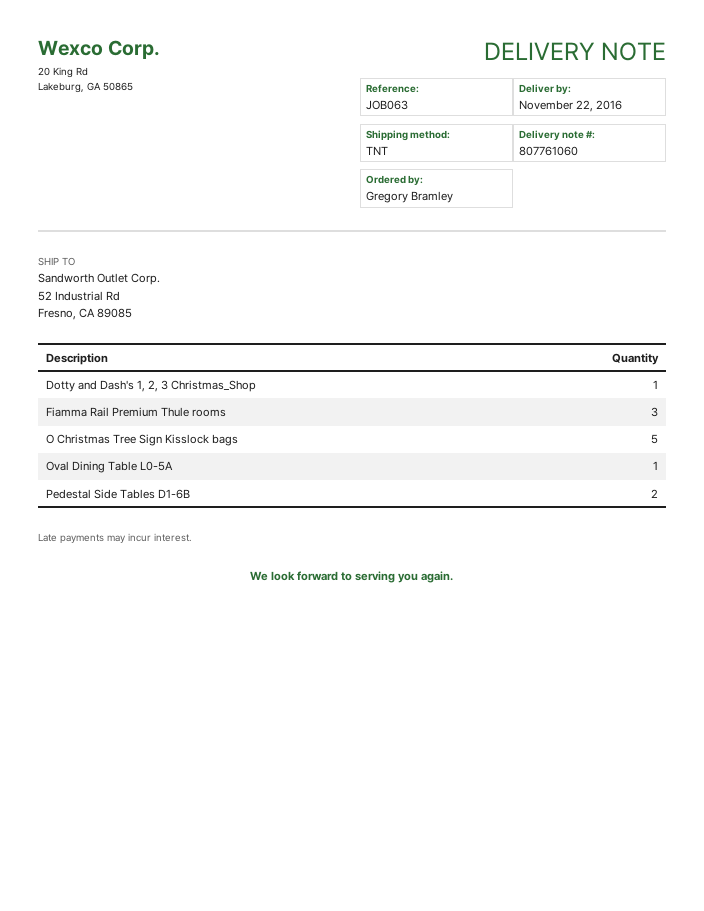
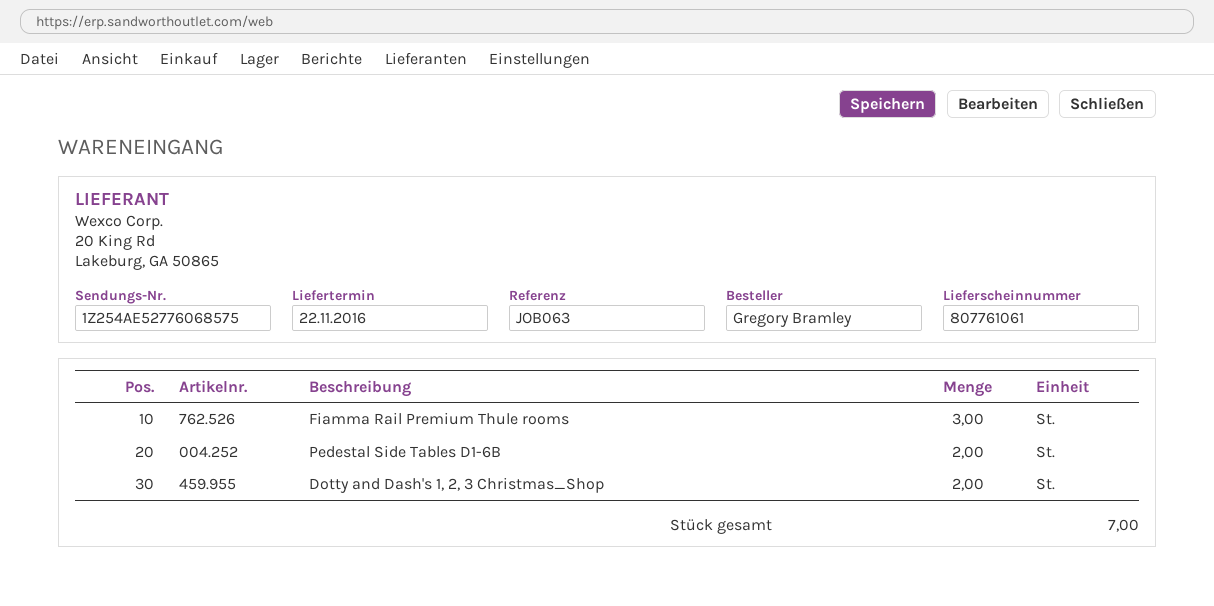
delivery note number: 807761060 -> 807761061
Dotty and Dash's 1, 2, 3 Christmas_Shop: 1 -> 2
O Christmas Tree Sign Kisslock bags: 5 -> none
Oval Dining Table L0-5A: 1 -> none

